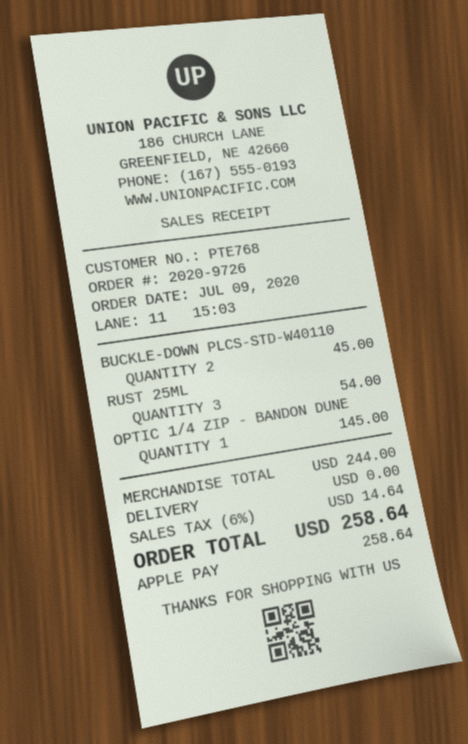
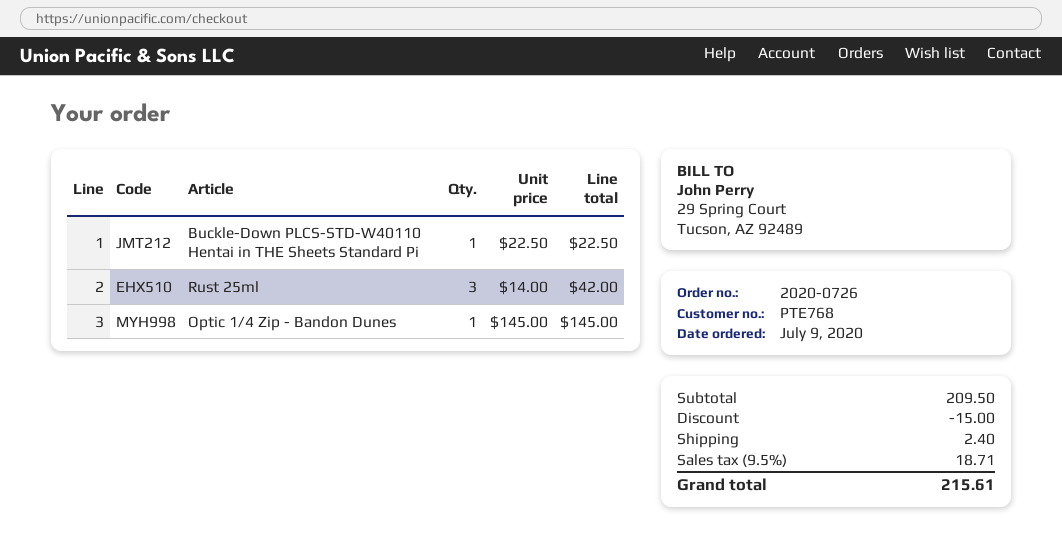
order number: 2020-9726 -> 2020-0726
BUCKLE-DOWN PLCS-STD-W40110: 2 for 45.00 -> 1 for 22.50
RUST 25ML: 3 for 54.00 -> 3 for 42.00
subtotal: 244.00 -> 209.50
discount: none -> 15.00
shipping: 0.00 -> 2.40
tax: 6% = 14.64 -> 9.5% = 18.71
total: 258.64 -> 215.61

